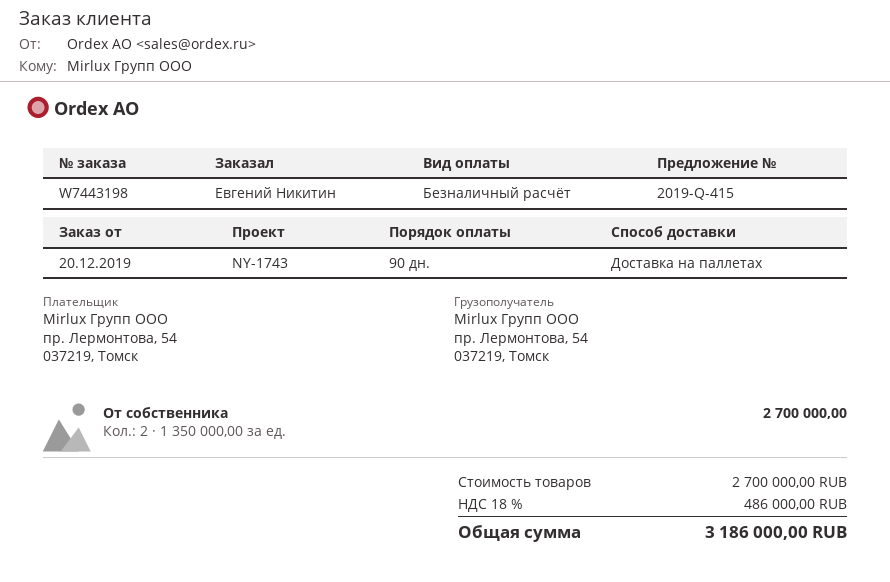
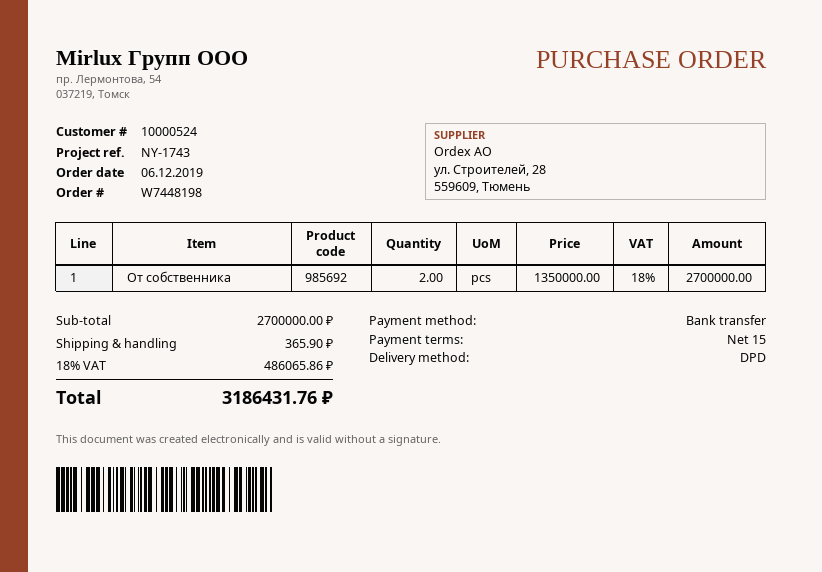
order number: W7443198 -> W7448198
order date: 2019-12-20 -> 2019-12-06
payment terms: 90 days -> 15 days
shipping method: pallet freight -> DPD
shipping: none -> 365.90
tax: 18% = 486000.00 -> 18% = 486065.86
total: 3186000.00 -> 3186431.76

